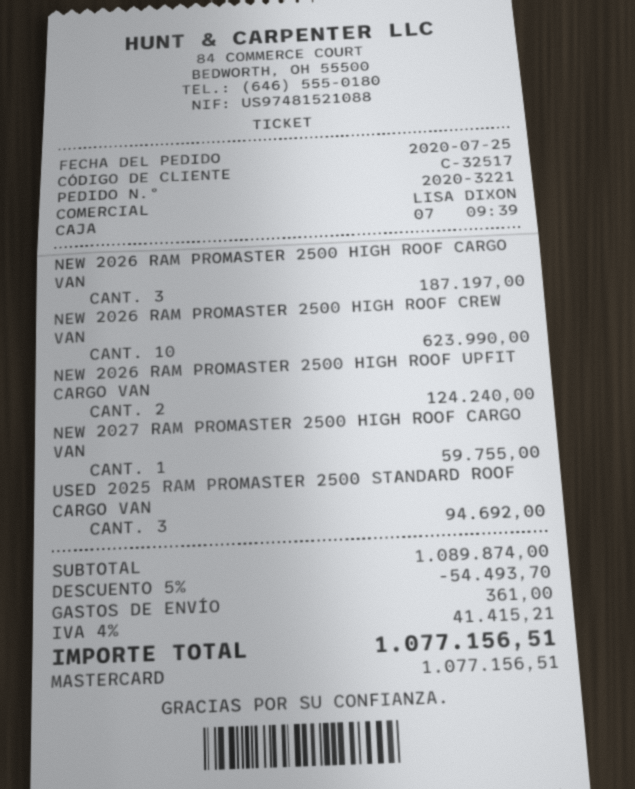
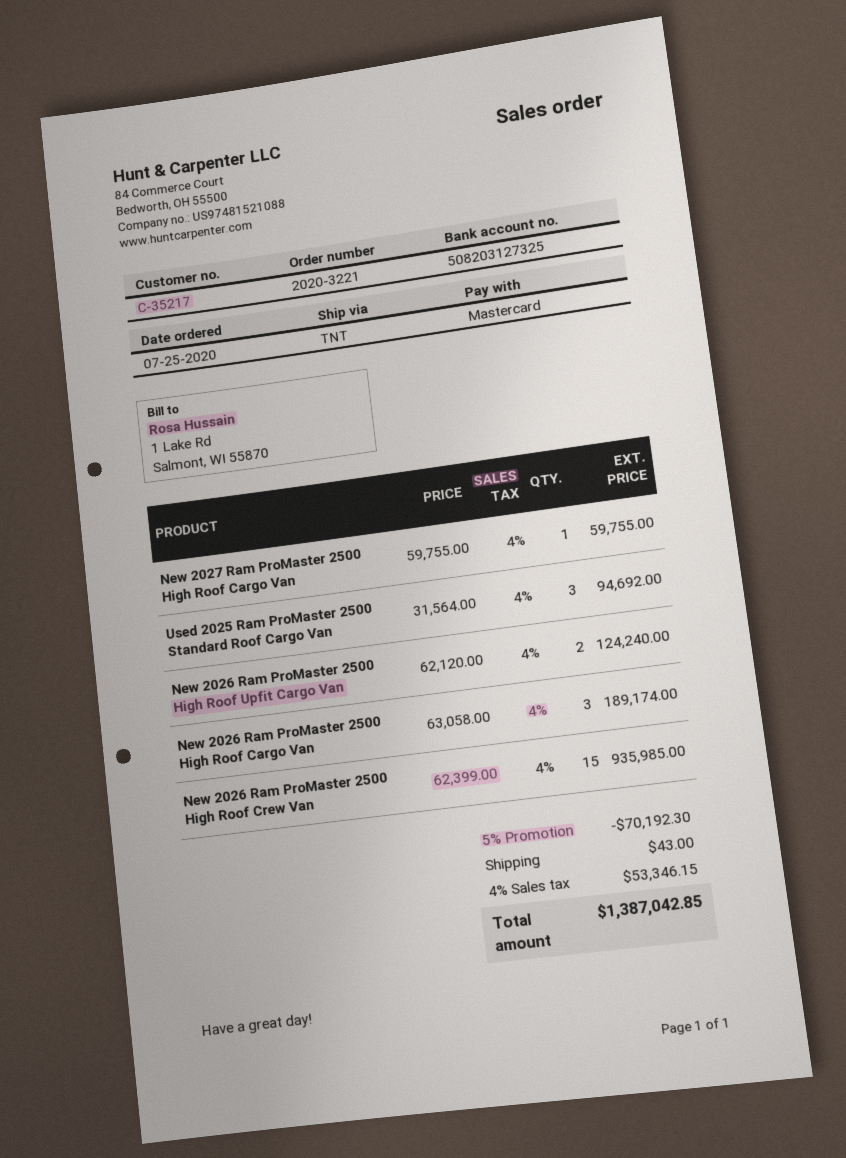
customer number: C-32517 -> C-35217
NEW 2026 RAM PROMASTER 2500 HIGH ROOF CARGO VAN: 3 for 187197.00 -> 3 for 189174.00
NEW 2026 RAM PROMASTER 2500 HIGH ROOF CREW VAN: 10 for 623990.00 -> 15 for 935985.00
discount: 5% = 54493.70 -> 5% = 70192.30
shipping: 361.00 -> 43.00
tax: 4% = 41415.21 -> 4% = 53346.15
total: 1077156.51 -> 1387042.85

